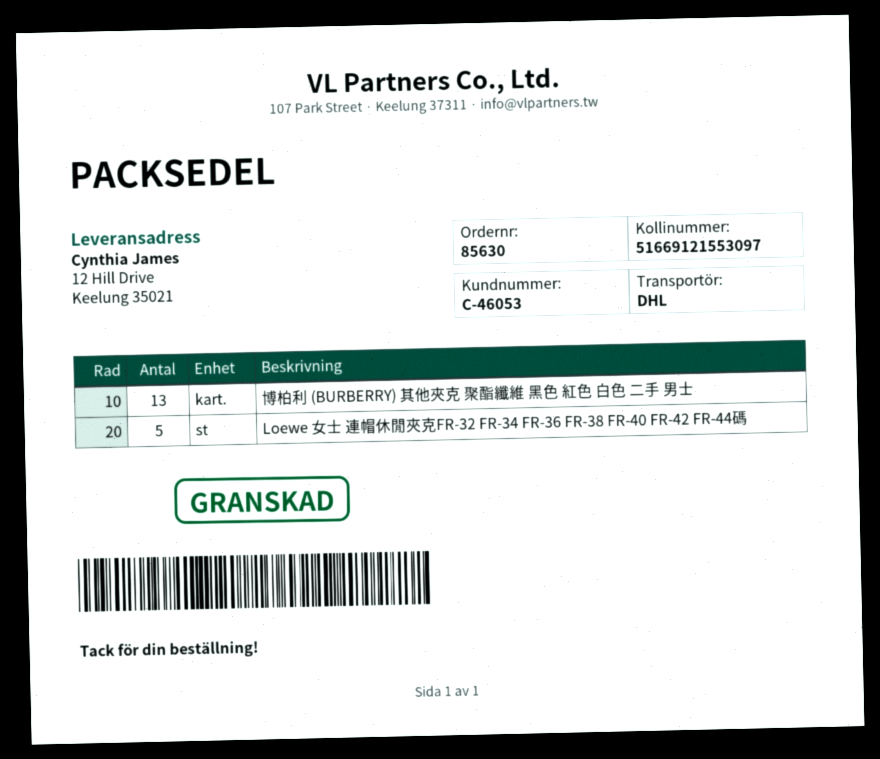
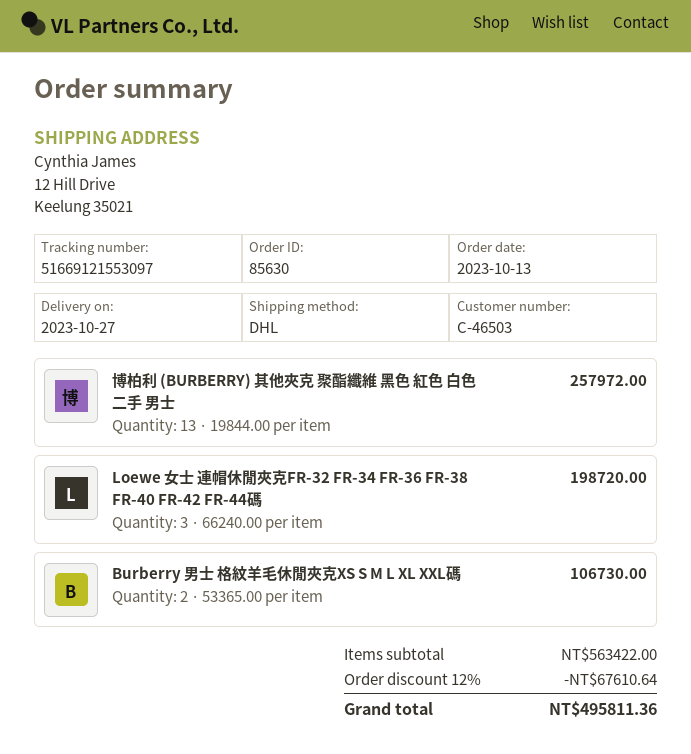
customer number: C-46053 -> C-46503
Loewe 女士 連帽休閒夾克FR-32 FR-34 FR-36 FR-38 FR-40 FR-42 FR-44碼: 5 -> 3
Burberry 男士 格紋羊毛休閒夾克XS S M L XL XXL碼: none -> 2

